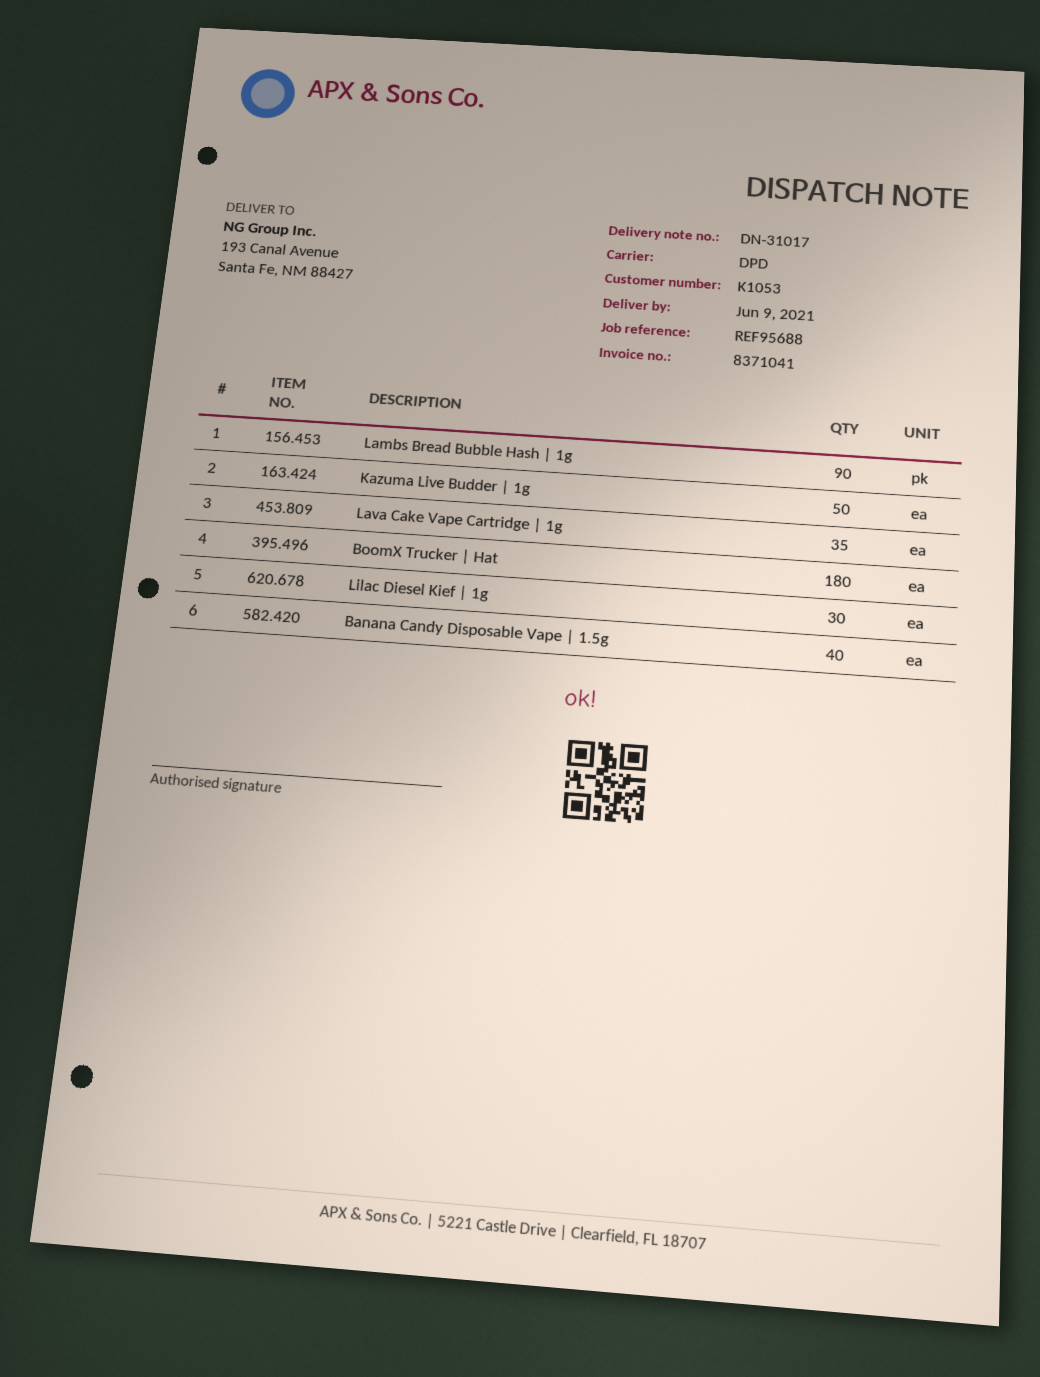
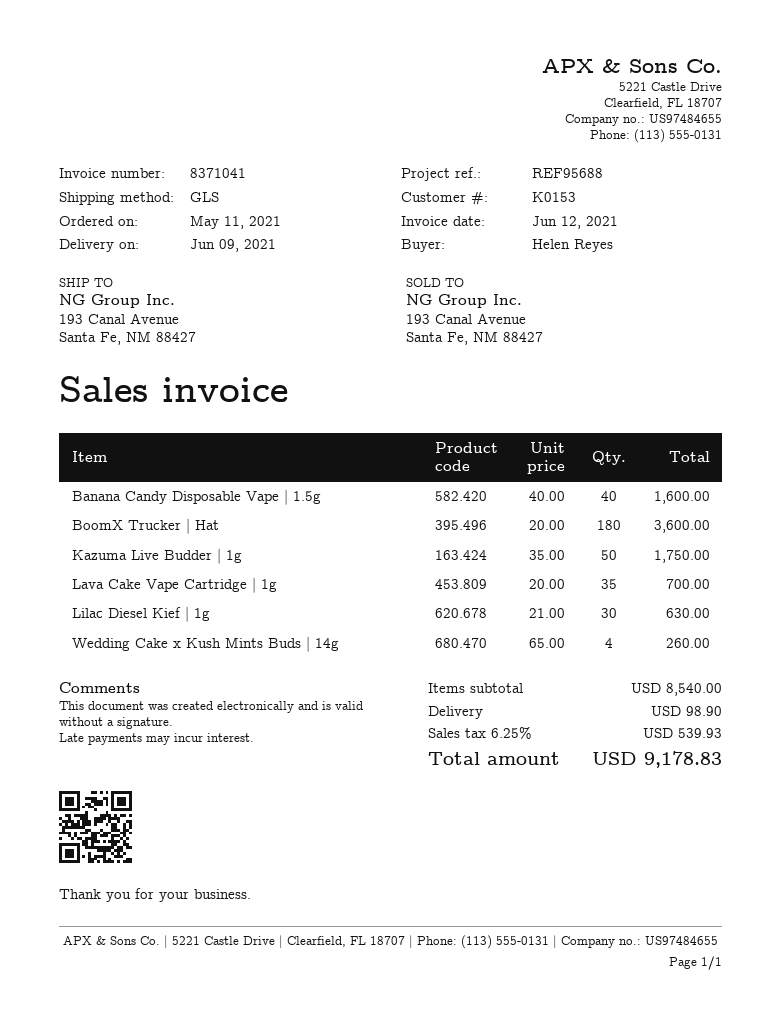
customer number: K1053 -> K0153
shipping method: DPD -> GLS
Lambs Bread Bubble Hash | 1g: 90 -> none
Wedding Cake x Kush Mints Buds | 14g: none -> 4

